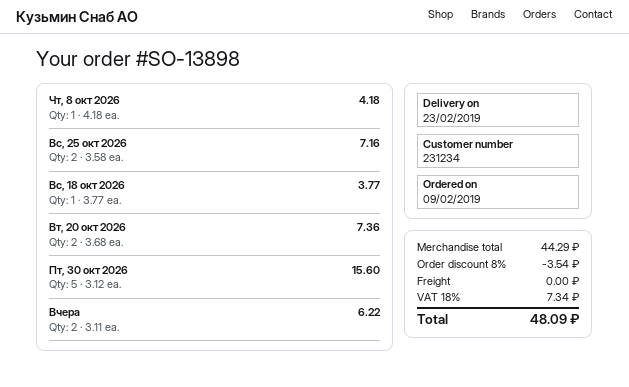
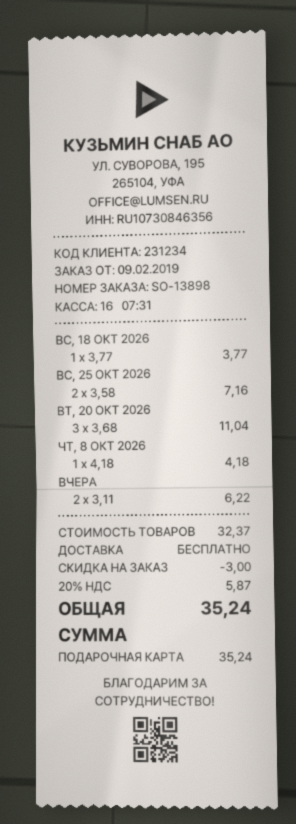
Вт, 20 окт 2026: 2 x 3.68 = 7.36 -> 3 x 3.68 = 11.04
Пт, 30 окт 2026: 5 x 3.12 = 15.60 -> none
subtotal: 44.29 -> 32.37
discount: 3.54 -> 3.00
tax: 18% = 7.34 -> 20% = 5.87
total: 48.09 -> 35.24

